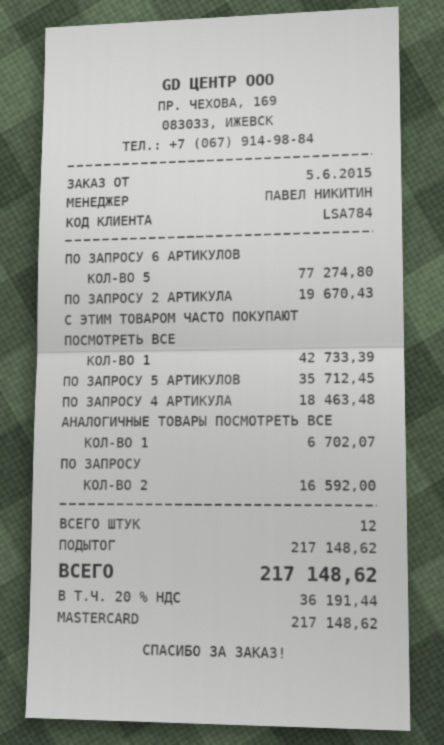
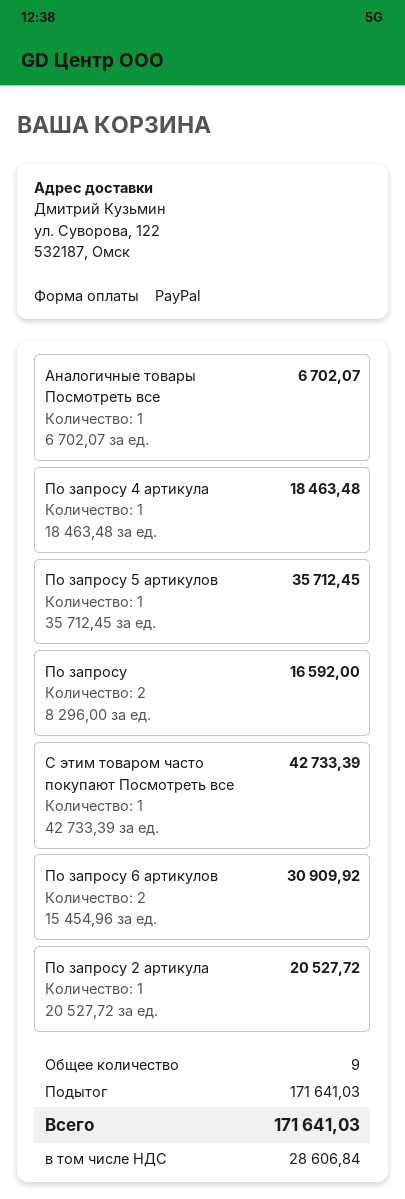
payment method: Mastercard -> PayPal
ПО ЗАПРОСУ 6 АРТИКУЛОВ: 5 for 77274.80 -> 2 for 30909.92
ПО ЗАПРОСУ 2 АРТИКУЛА: 1 for 19670.43 -> 1 for 20527.72
total quantity: 12 -> 9
subtotal: 217148.62 -> 171641.03
tax: 36191.44 -> 28606.84
total: 217148.62 -> 171641.03

